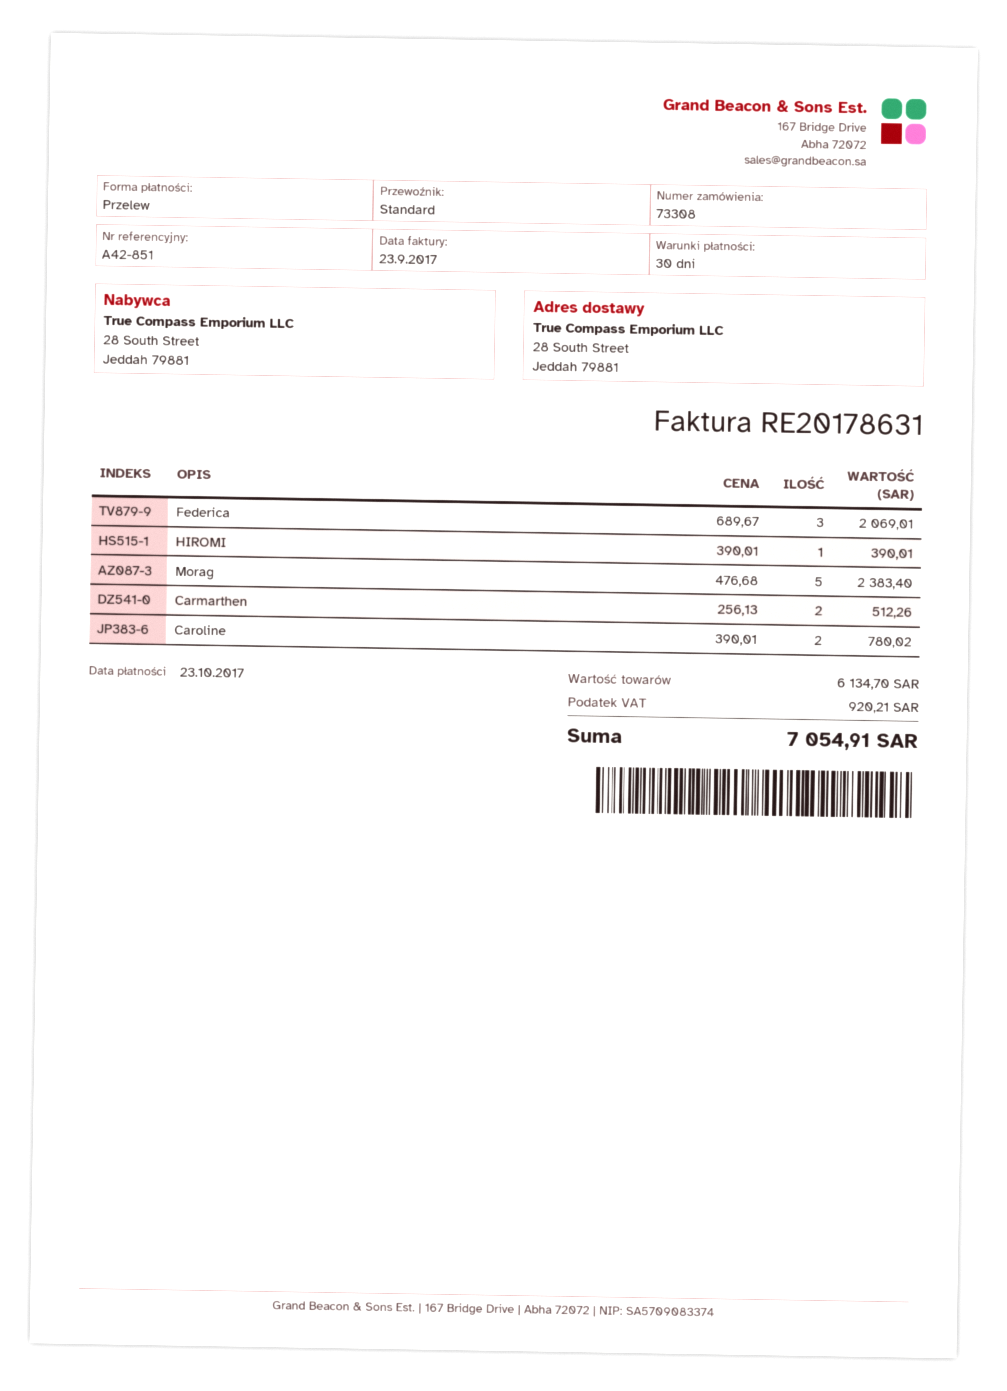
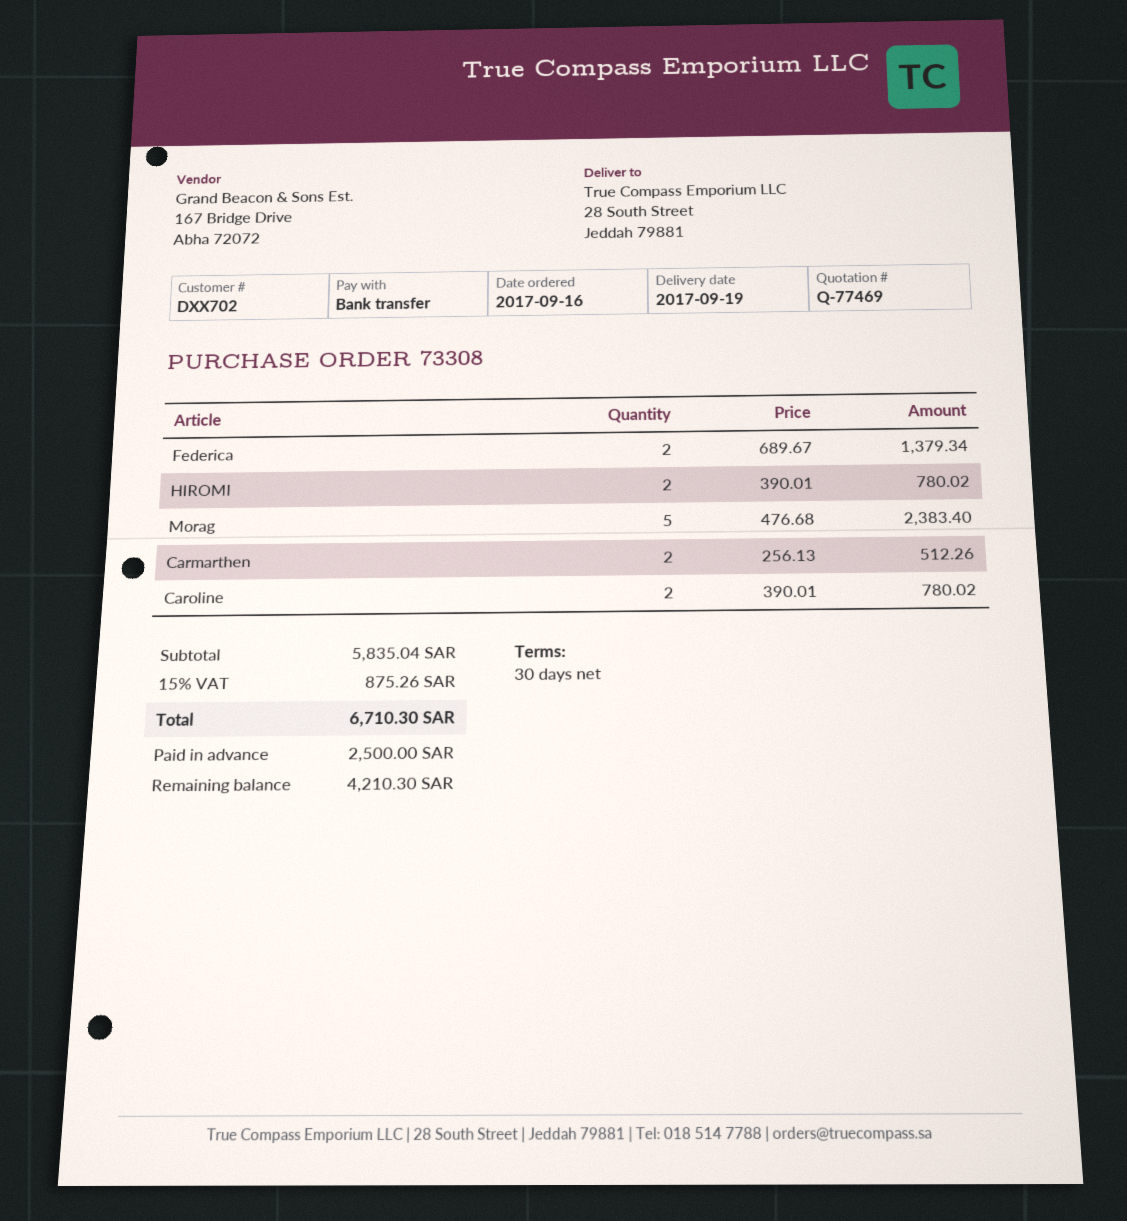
Federica: 3 x 689.67 = 2069.01 -> 2 x 689.67 = 1379.34
HIROMI: 1 x 390.01 = 390.01 -> 2 x 390.01 = 780.02
subtotal: 6134.70 -> 5835.04
tax: 920.21 -> 875.26
total: 7054.91 -> 6710.30

